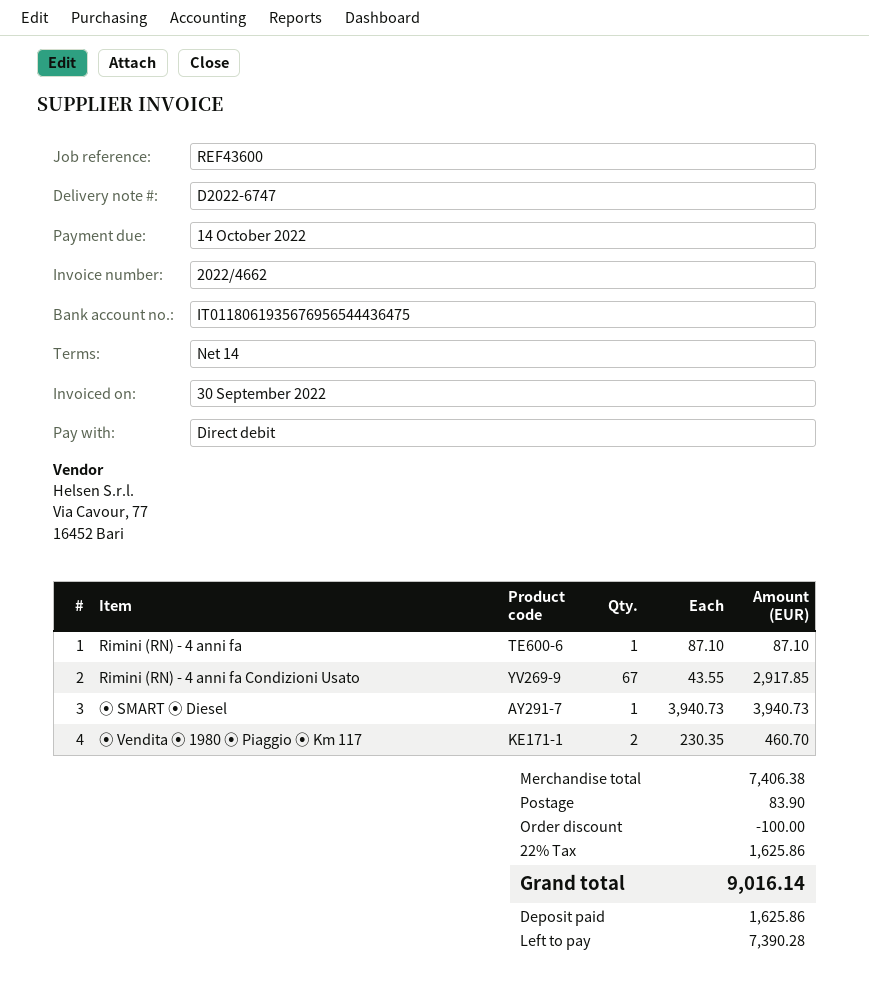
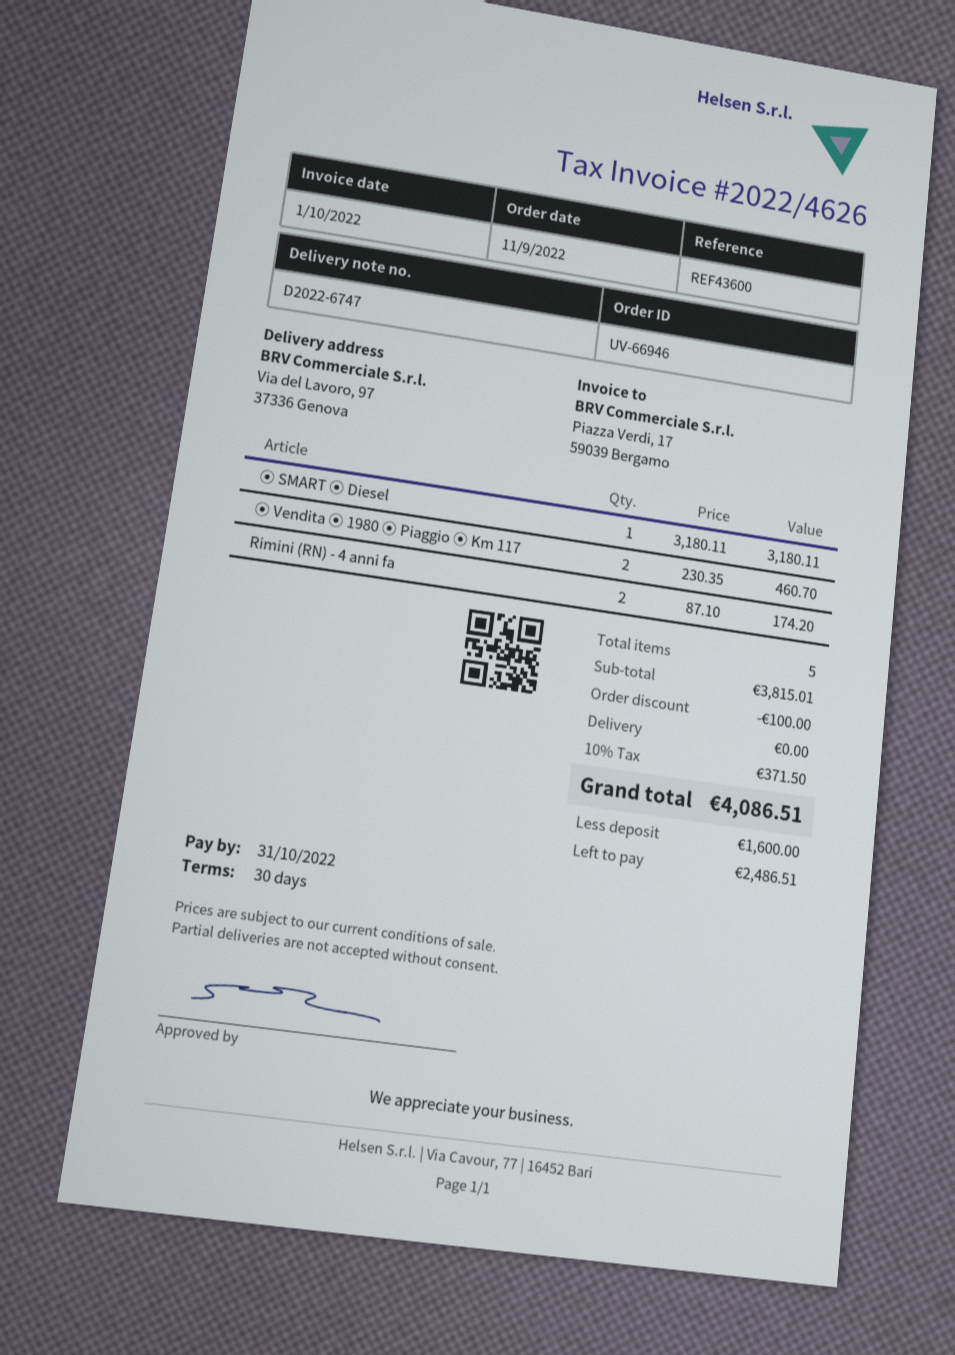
invoice number: 2022/4662 -> 2022/4626
invoice date: 2022-09-30 -> 2022-10-01
payment terms: 14 days -> 30 days
due date: 2022-10-14 -> 2022-10-31
Rimini (RN) - 4 anni fa: 1 x 87.10 = 87.10 -> 2 x 87.10 = 174.20
Rimini (RN) - 4 anni fa Condizioni Usato: 67 x 43.55 = 2917.85 -> none
⦿ SMART ⦿ Diesel: 1 x 3940.73 = 3940.73 -> 1 x 3180.11 = 3180.11
subtotal: 7406.38 -> 3815.01
shipping: 83.90 -> 0.00
tax: 22% = 1625.86 -> 10% = 371.50
total: 9016.14 -> 4086.51
deposit: 1625.86 -> 1600.00
balance: 7390.28 -> 2486.51

